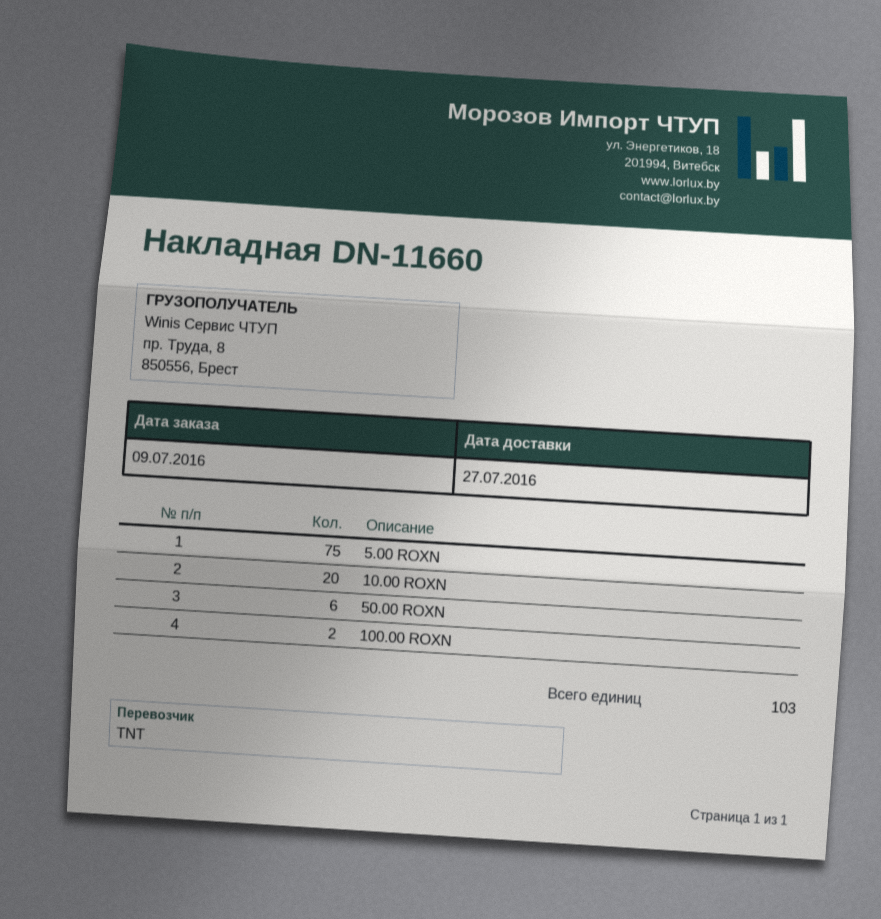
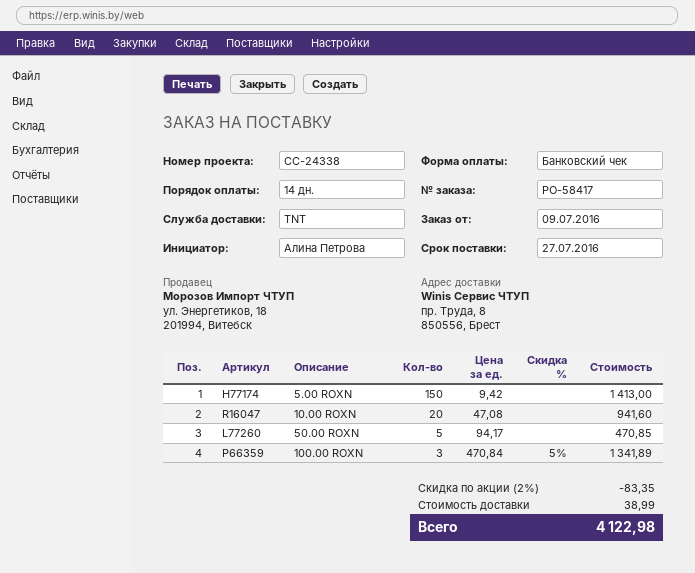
5.00 ROXN: 75 -> 150
50.00 ROXN: 6 -> 5
100.00 ROXN: 2 -> 3

